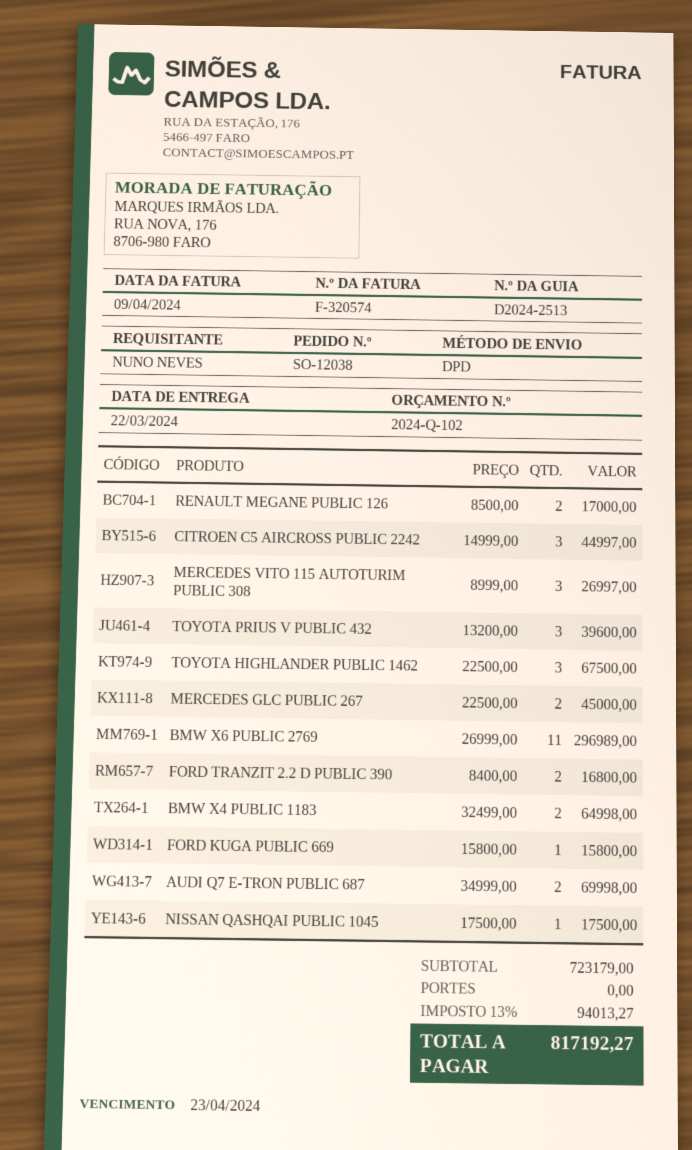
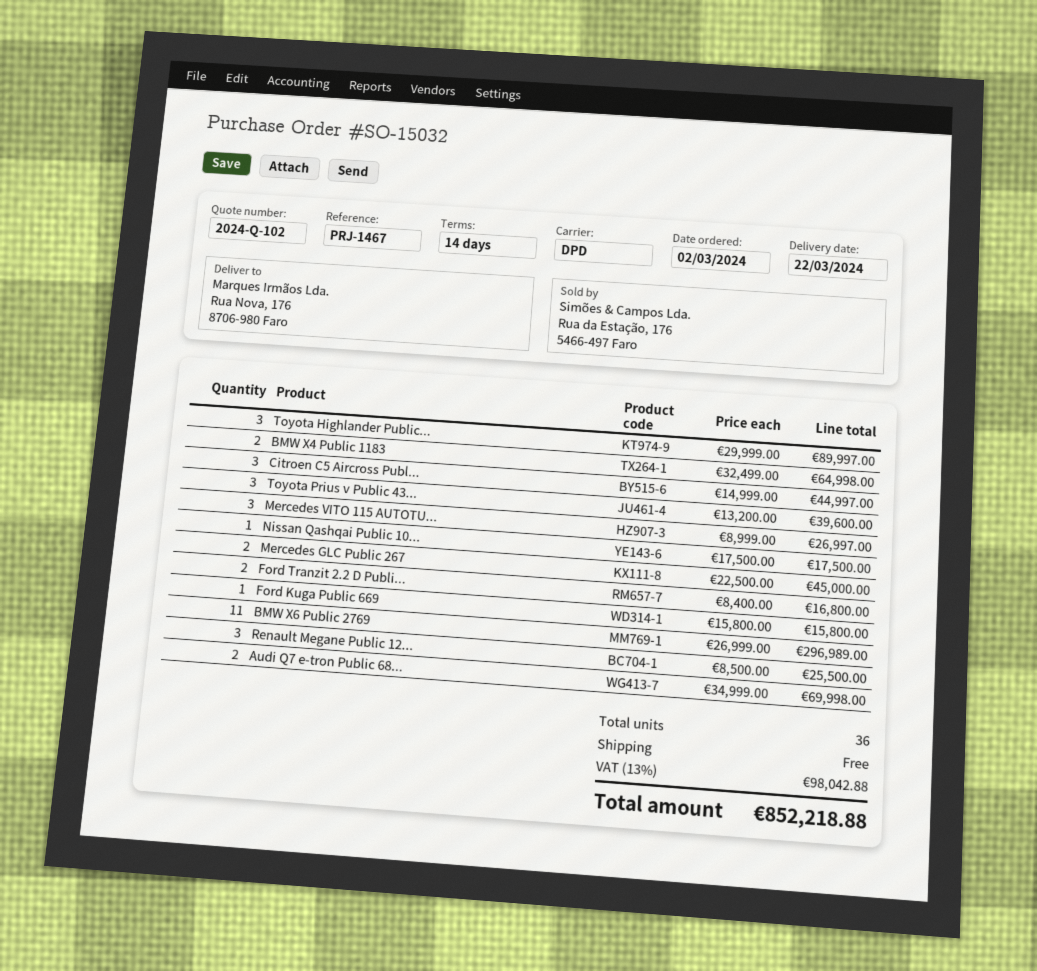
order number: SO-12038 -> SO-15032
RENAULT MEGANE PUBLIC 126: 2 x 8500.00 = 17000.00 -> 3 x 8500.00 = 25500.00
TOYOTA HIGHLANDER PUBLIC 1462: 3 x 22500.00 = 67500.00 -> 3 x 29999.00 = 89997.00
tax: 13% = 94013.27 -> 13% = 98042.88
total: 817192.27 -> 852218.88

